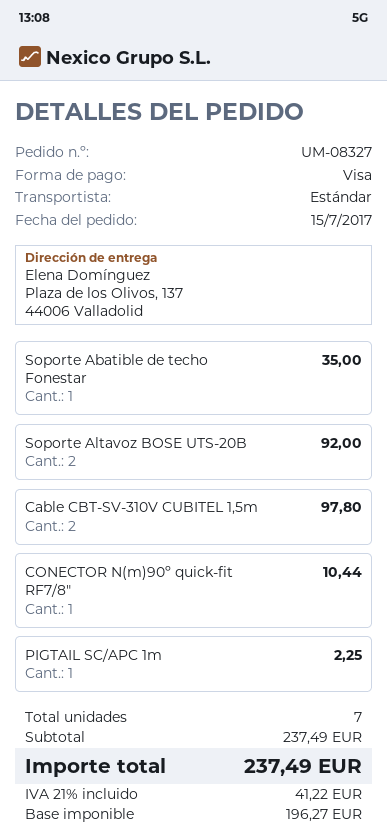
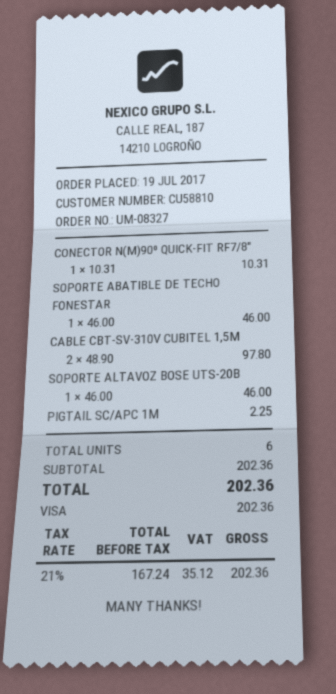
order date: 2017-07-15 -> 2017-07-19
Soporte Abatible de techo Fonestar: 1 for 35.00 -> 1 for 46.00
Soporte Altavoz BOSE UTS-20B: 2 for 92.00 -> 1 for 46.00
CONECTOR N(m)90º quick-fit RF7/8": 1 for 10.44 -> 1 for 10.31
total quantity: 7 -> 6
subtotal: 237.49 -> 202.36
net: 196.27 -> 167.24
tax: 21% = 41.22 -> 21% = 35.12
total: 237.49 -> 202.36

